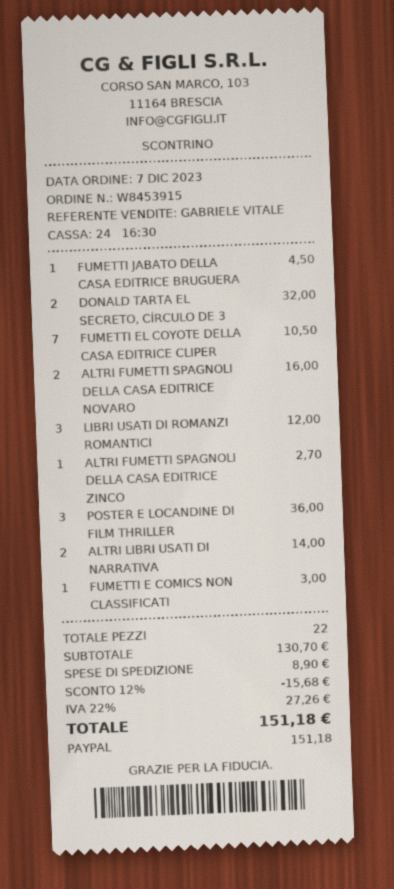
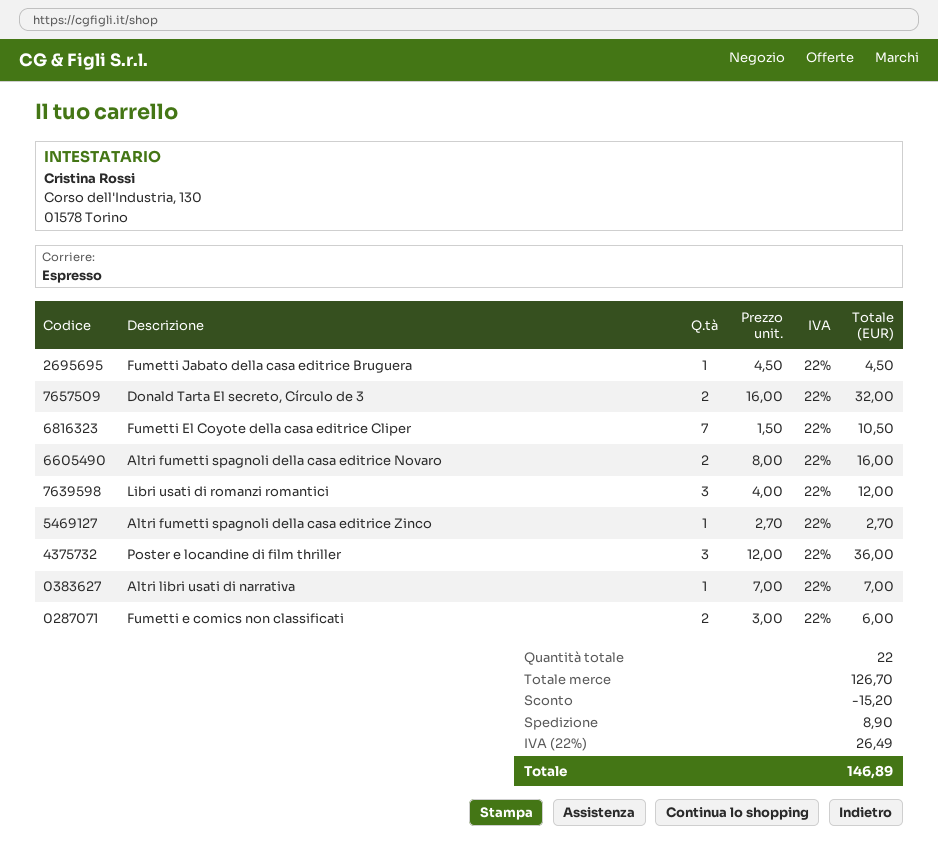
ALTRI LIBRI USATI DI NARRATIVA: 2 for 14.00 -> 1 for 7.00
FUMETTI E COMICS NON CLASSIFICATI: 1 for 3.00 -> 2 for 6.00
subtotal: 130.70 -> 126.70
discount: 15.68 -> 15.20
tax: 22% = 27.26 -> 22% = 26.49
total: 151.18 -> 146.89

